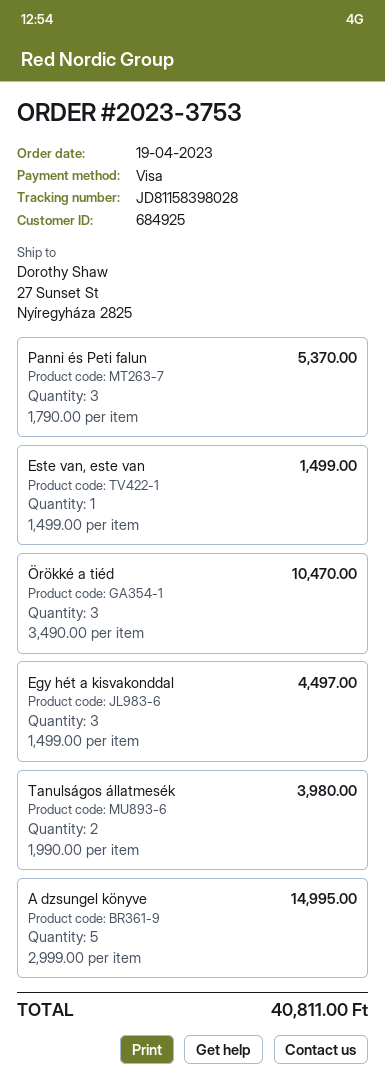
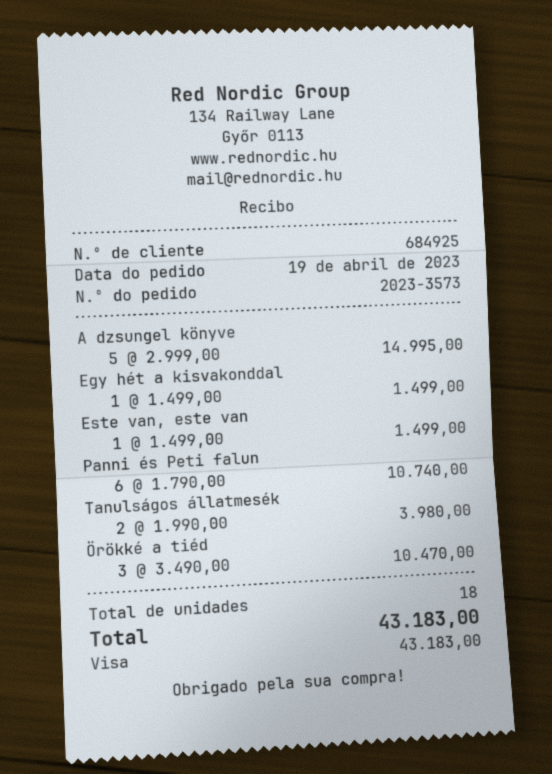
order number: 2023-3753 -> 2023-3573
Panni és Peti falun: 3 x 1790.00 = 5370.00 -> 6 x 1790.00 = 10740.00
Egy hét a kisvakonddal: 3 x 1499.00 = 4497.00 -> 1 x 1499.00 = 1499.00
total: 40811.00 -> 43183.00

